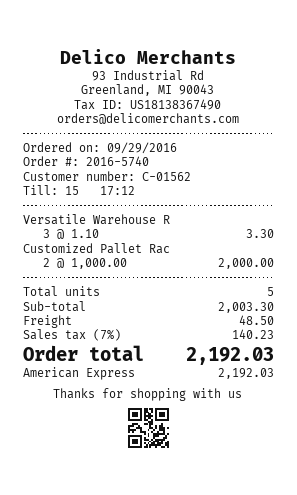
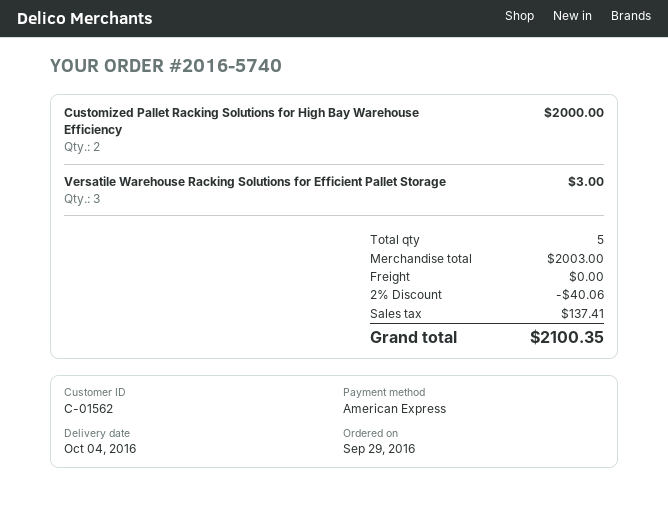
Versatile Warehouse R: 3 for 3.30 -> 3 for 3.00
subtotal: 2003.30 -> 2003.00
discount: none -> 2% = 40.06
shipping: 48.50 -> 0.00
tax: 140.23 -> 137.41
total: 2192.03 -> 2100.35

